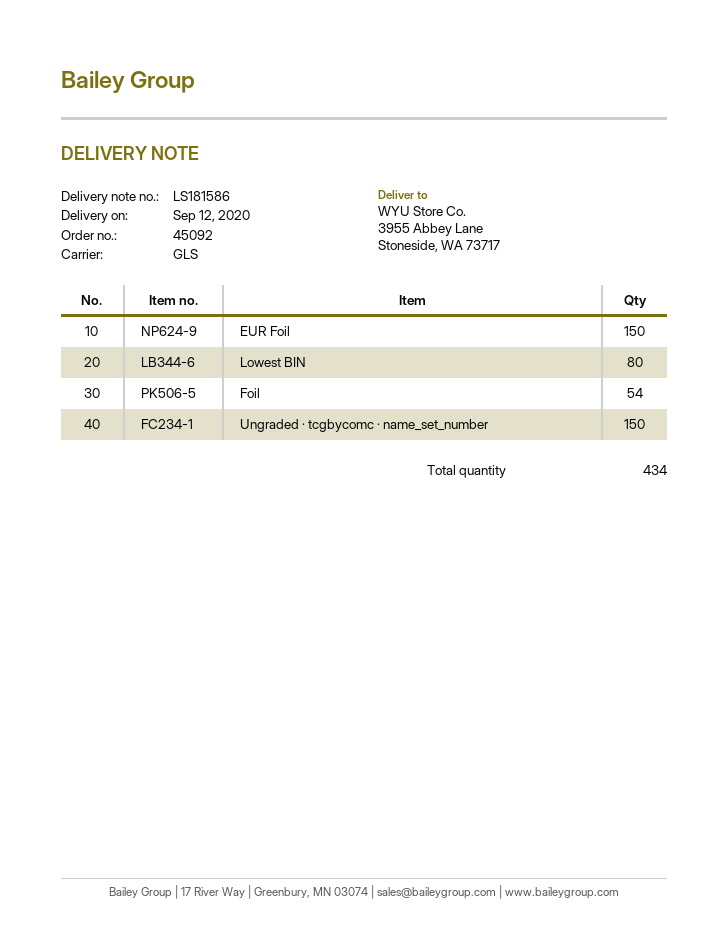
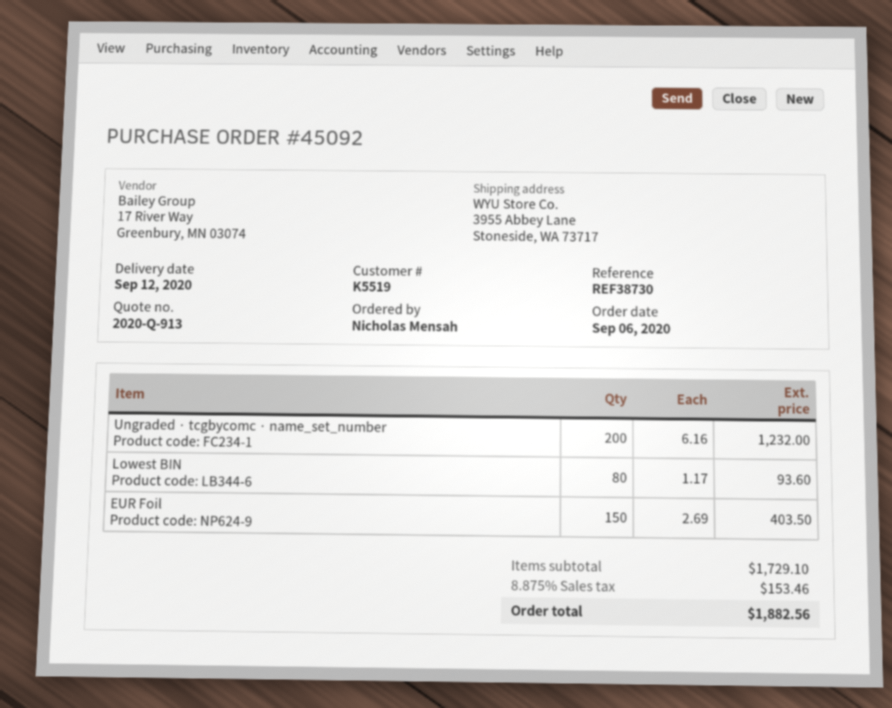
Foil: 54 -> none
Ungraded · tcgbycomc · name_set_number: 150 -> 200

